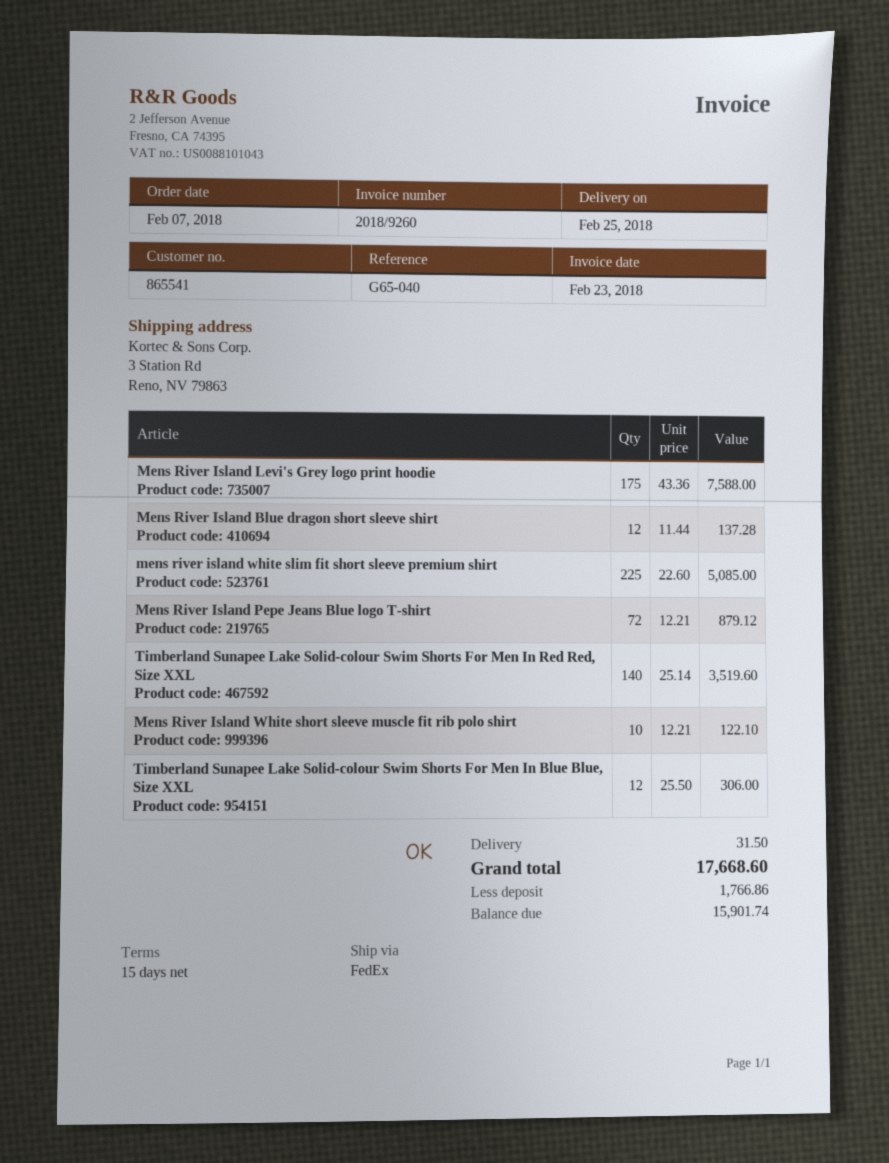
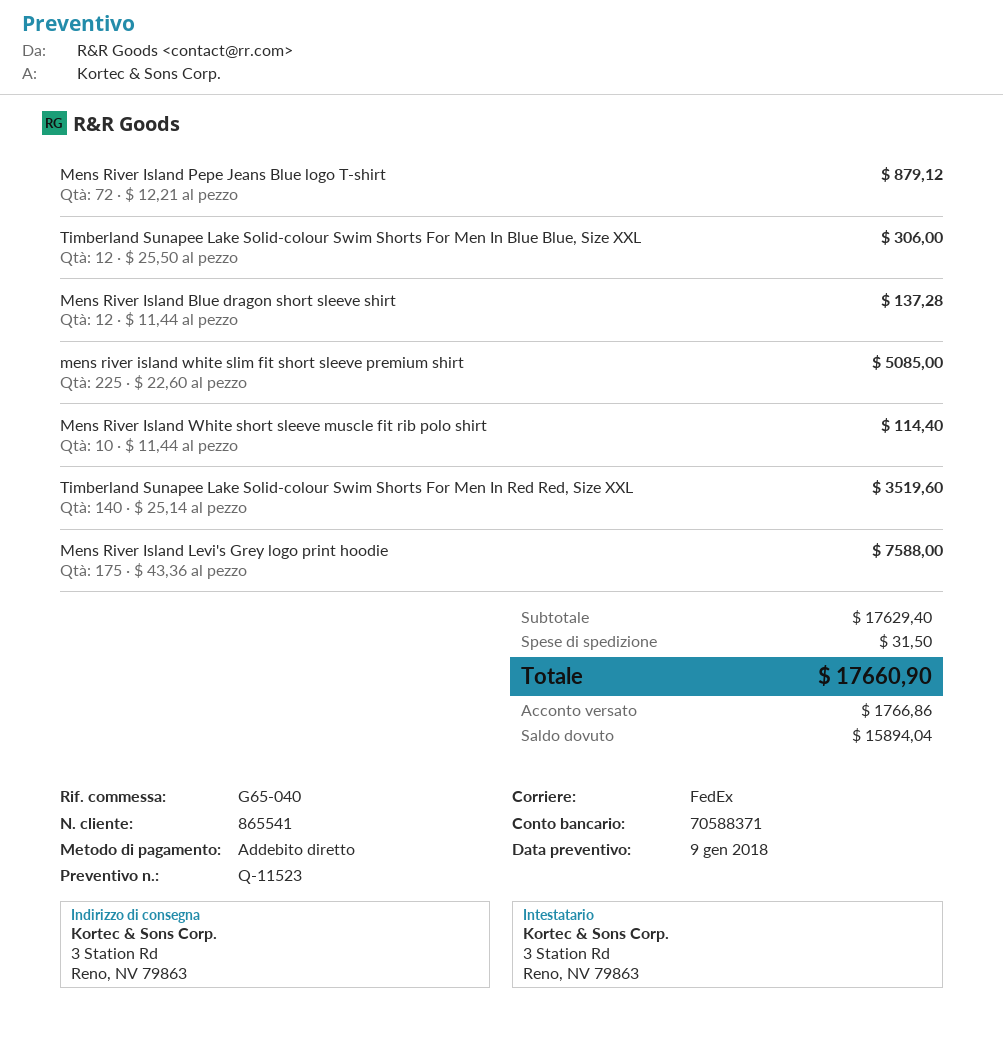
Mens River Island White short sleeve muscle fit rib polo shirt: 10 x 12.21 = 122.10 -> 10 x 11.44 = 114.40
total: 17668.60 -> 17660.90
balance: 15901.74 -> 15894.04

